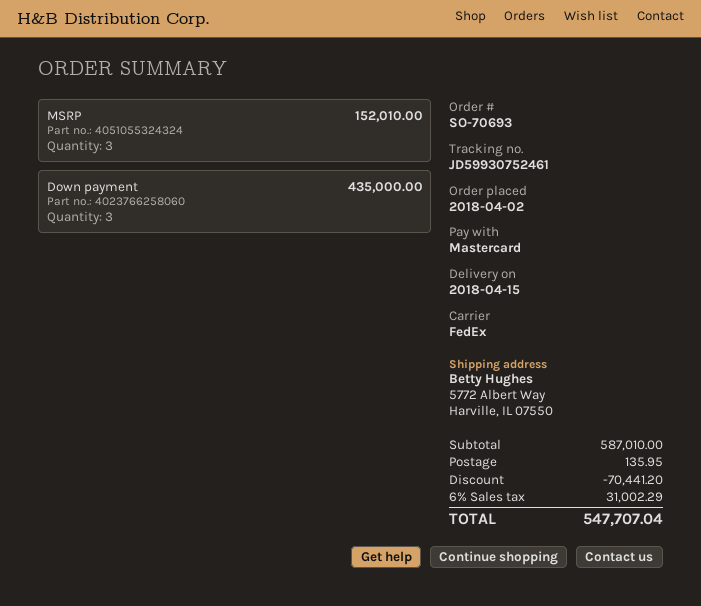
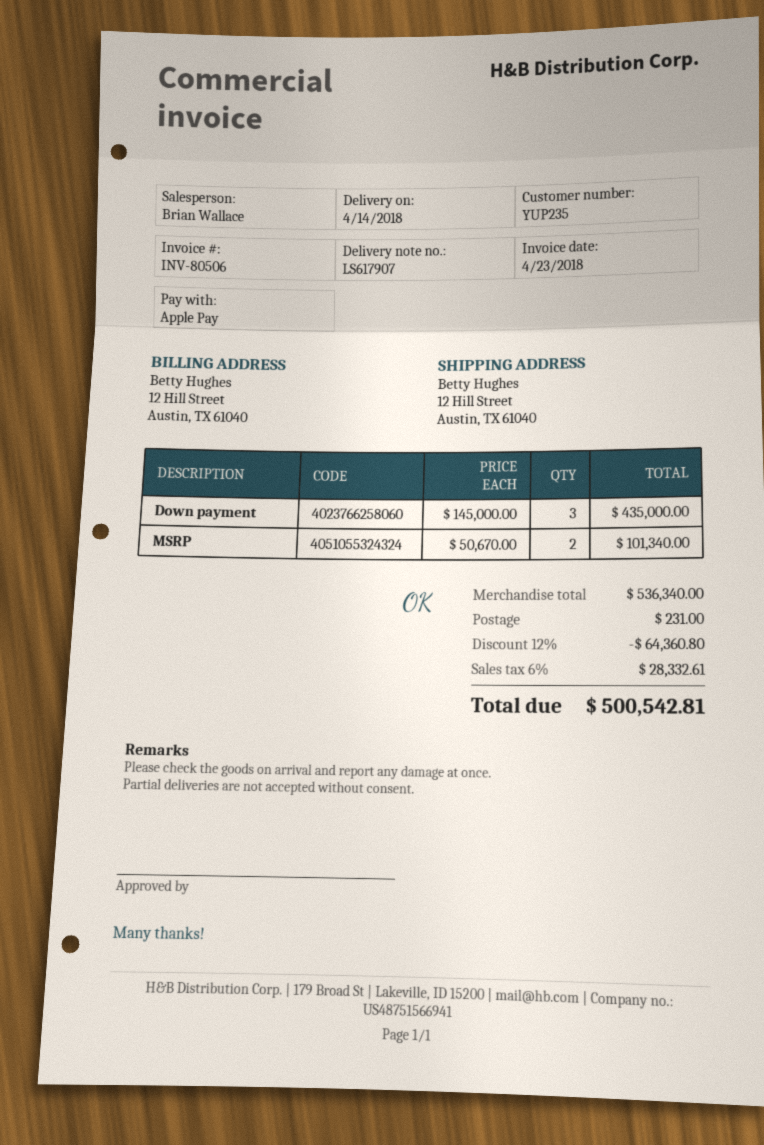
delivery date: 2018-04-15 -> 2018-04-14
payment method: Mastercard -> Apple Pay
ship to: 5772 Albert Way, Harville, IL 07550 -> 12 Hill Street, Austin, TX 61040
MSRP: 3 for 152010.00 -> 2 for 101340.00
subtotal: 587010.00 -> 536340.00
discount: 70441.20 -> 64360.80
shipping: 135.95 -> 231.00
tax: 6% = 31002.29 -> 6% = 28332.61
total: 547707.04 -> 500542.81

